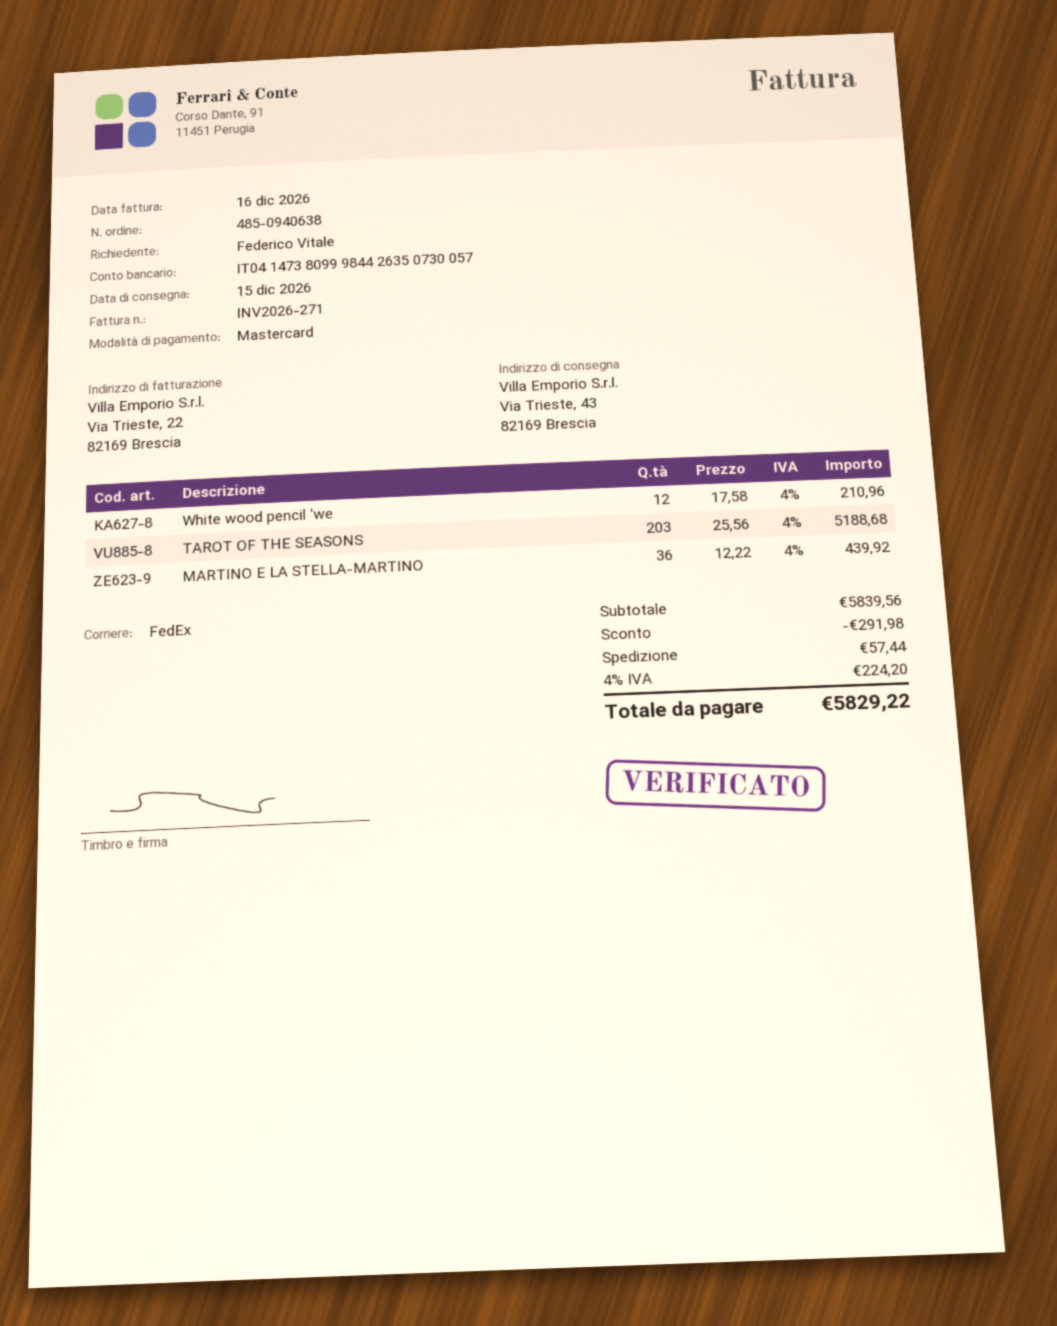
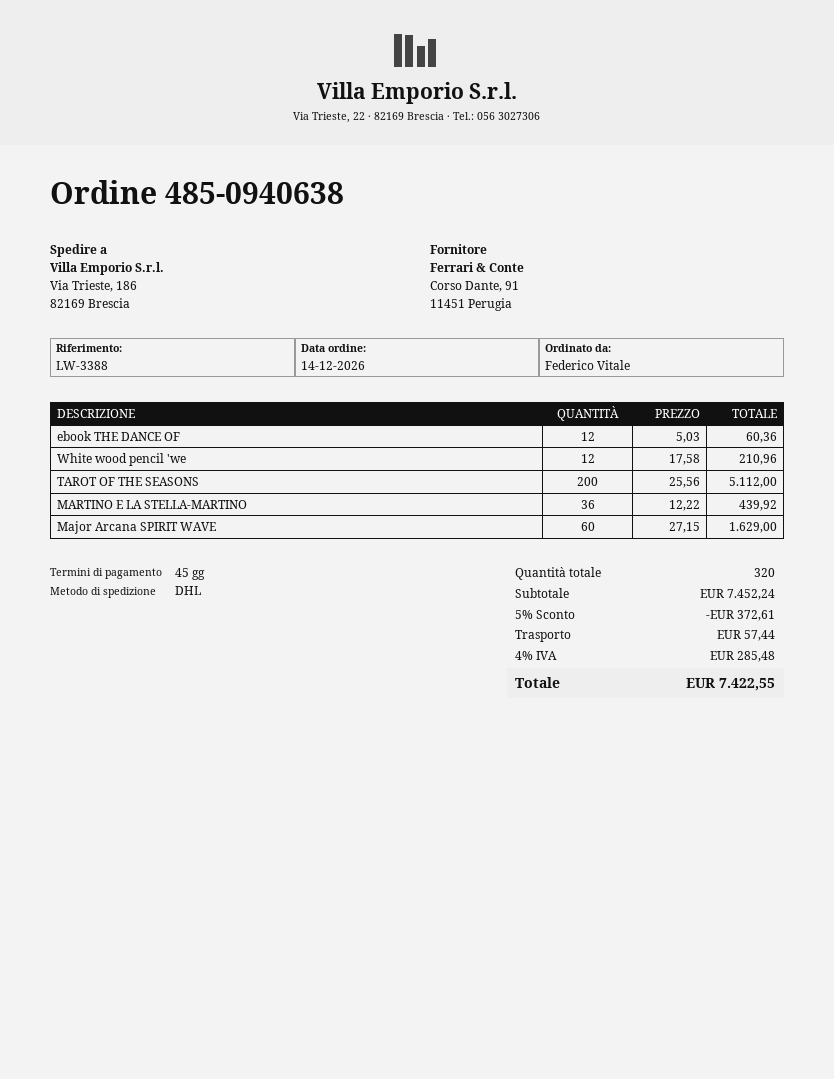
shipping method: FedEx -> DHL
ship to: Via Trieste, 43, 82169 Brescia -> Via Trieste, 186, 82169 Brescia
TAROT OF THE SEASONS: 203 x 25.56 = 5188.68 -> 200 x 25.56 = 5112.00
ebook THE DANCE OF: none -> 12 x 5.03 = 60.36
Major Arcana SPIRIT WAVE: none -> 60 x 27.15 = 1629.00
subtotal: 5839.56 -> 7452.24
discount: 291.98 -> 372.61
tax: 4% = 224.20 -> 4% = 285.48
total: 5829.22 -> 7422.55

